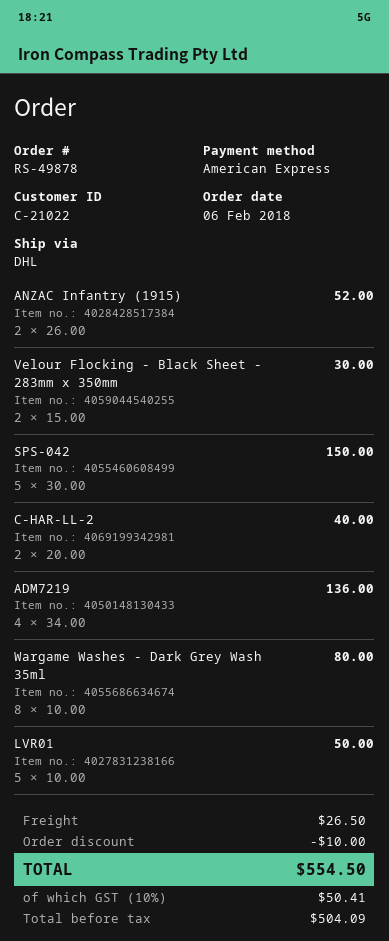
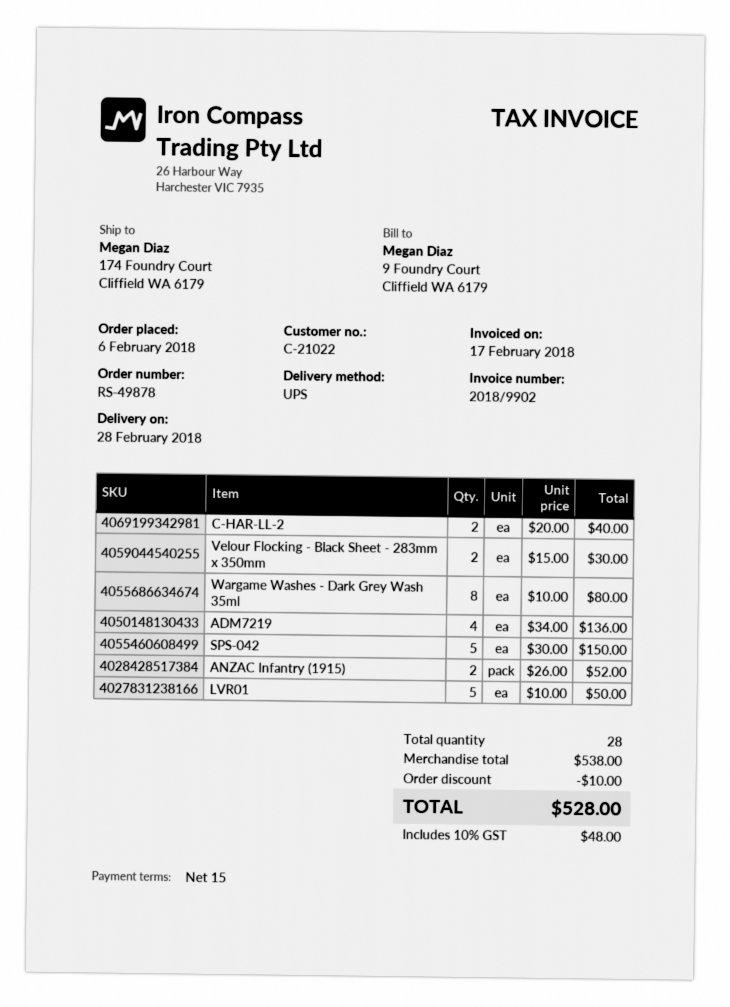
shipping method: DHL -> UPS
shipping: 26.50 -> none
tax: 10% = 50.41 -> 10% = 48.00
total: 554.50 -> 528.00

